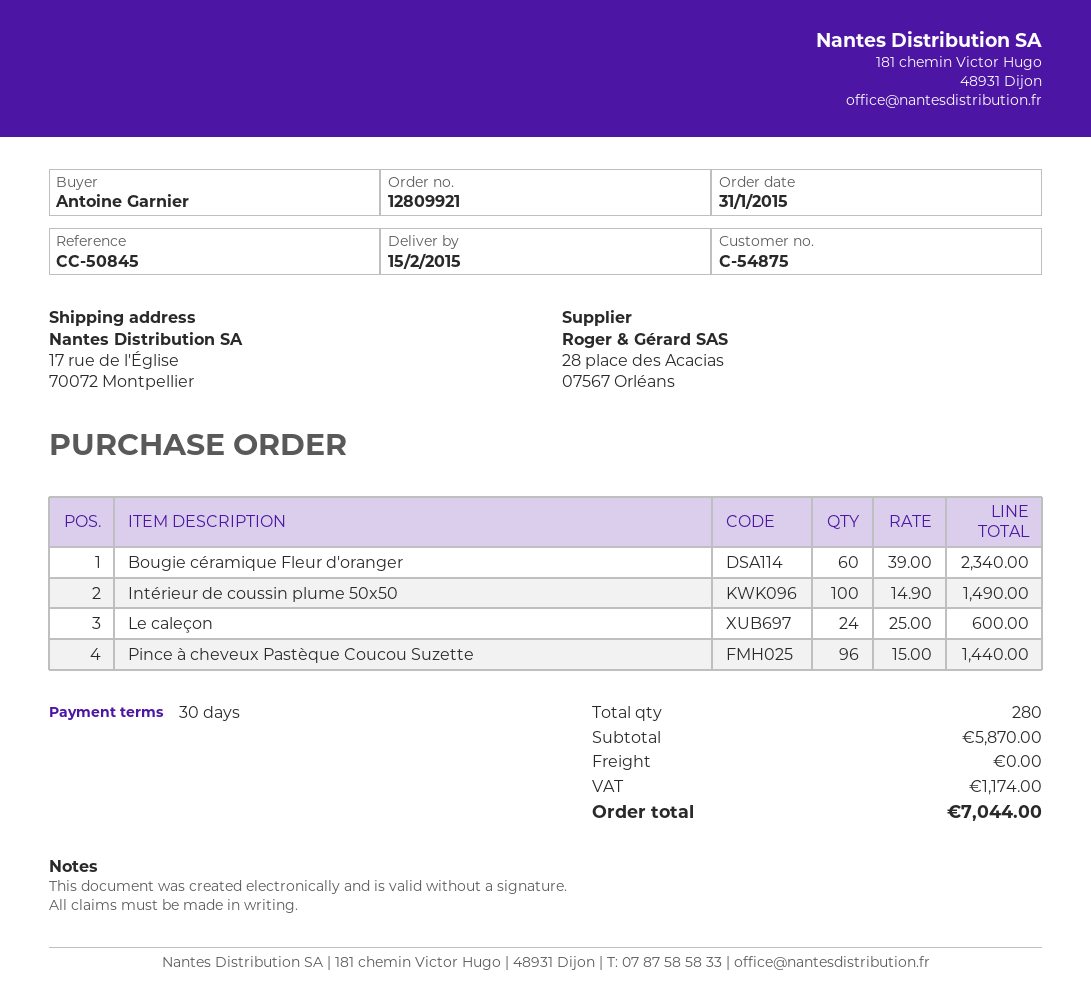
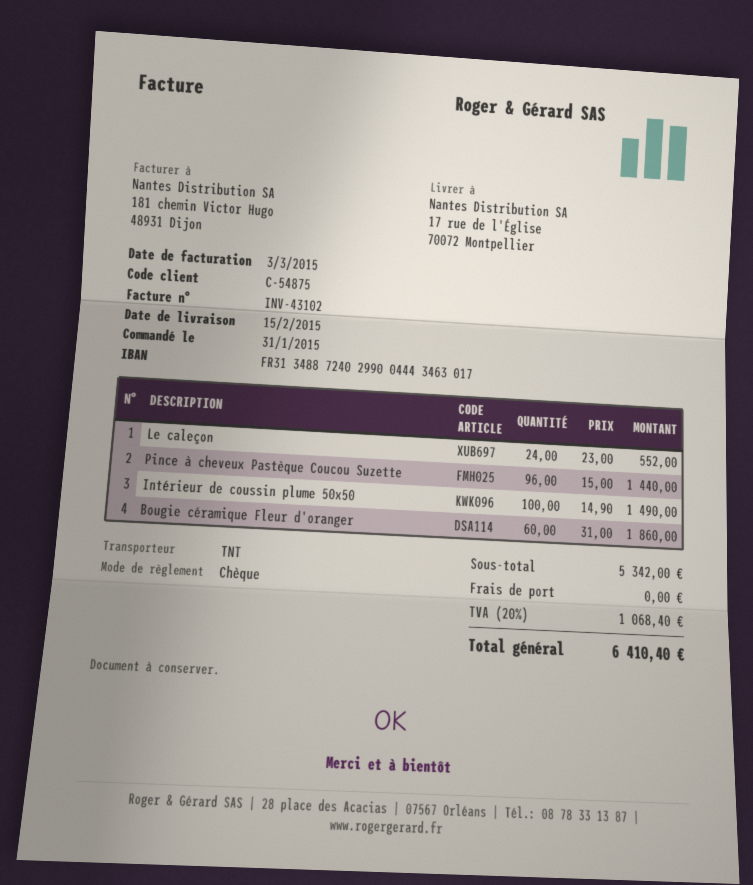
Bougie céramique Fleur d'oranger: 60 x 39.00 = 2340.00 -> 60 x 31.00 = 1860.00
Le caleçon: 24 x 25.00 = 600.00 -> 24 x 23.00 = 552.00
subtotal: 5870.00 -> 5342.00
tax: 1174.00 -> 1068.40
total: 7044.00 -> 6410.40

